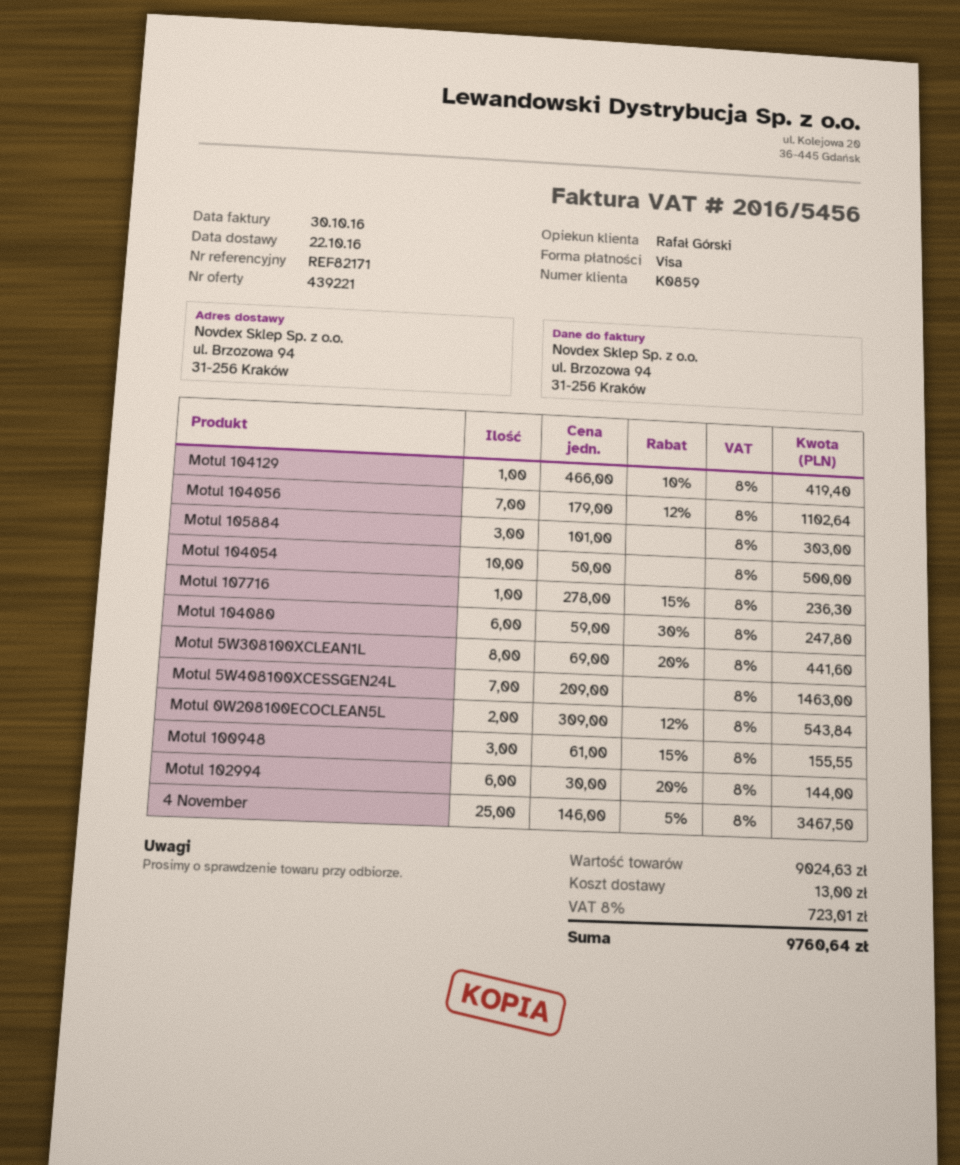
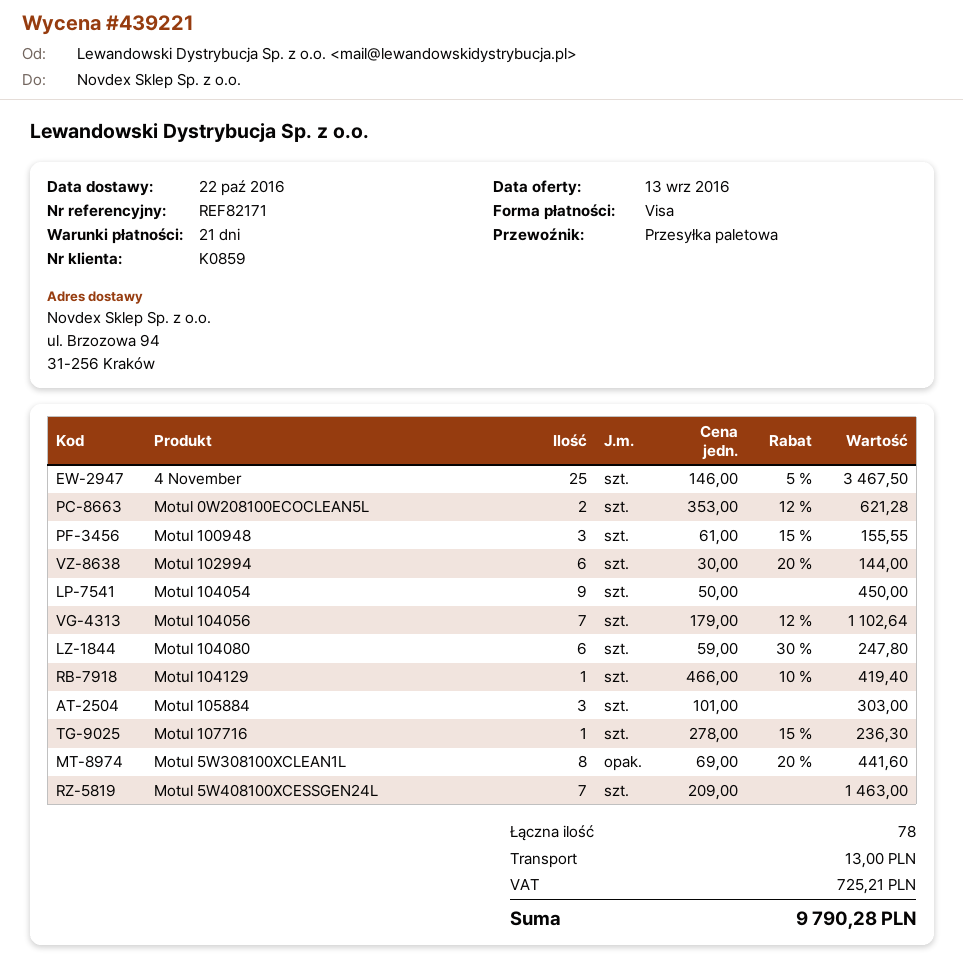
Motul 104054: 10 x 50.00 = 500.00 -> 9 x 50.00 = 450.00
Motul 0W208100ECOCLEAN5L: 2 x 309.00 - 12% = 543.84 -> 2 x 353.00 - 12% = 621.28
tax: 723.01 -> 725.21
total: 9760.64 -> 9790.28

